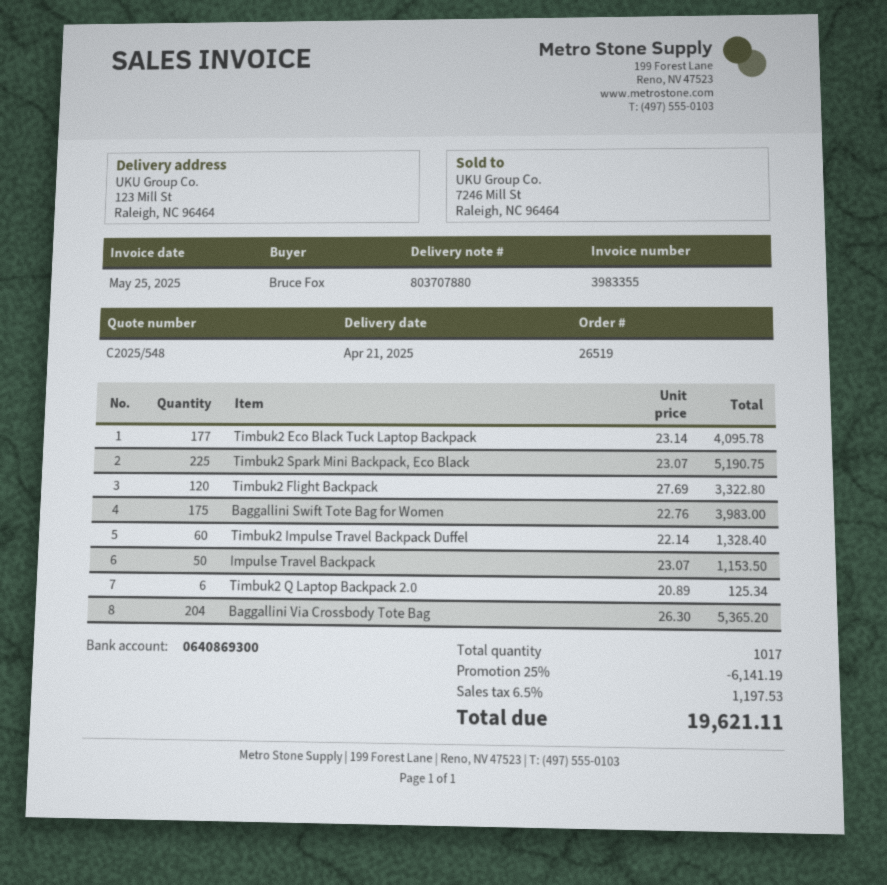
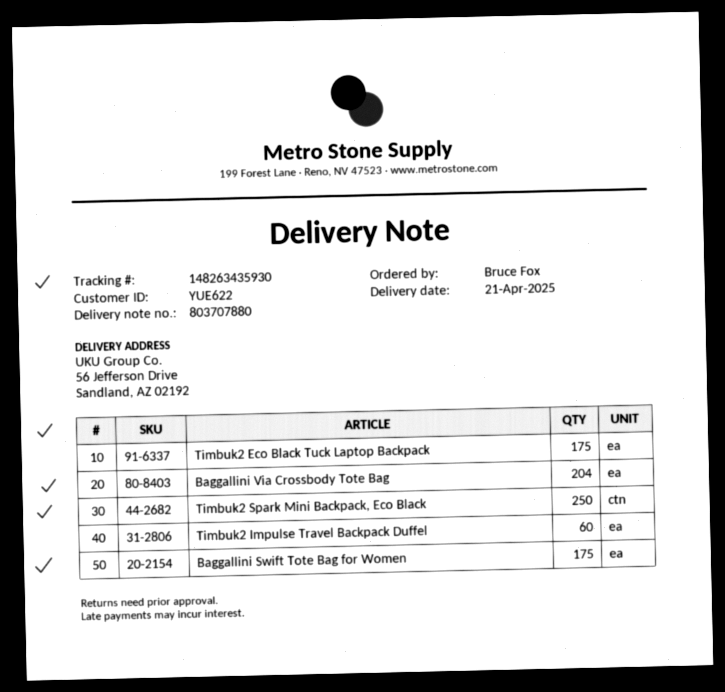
ship to: 123 Mill St, Raleigh, NC 96464 -> 56 Jefferson Drive, Sandland, AZ 02192
Timbuk2 Eco Black Tuck Laptop Backpack: 177 -> 175
Timbuk2 Spark Mini Backpack, Eco Black: 225 -> 250
Timbuk2 Flight Backpack: 120 -> none
Impulse Travel Backpack: 50 -> none
Timbuk2 Q Laptop Backpack 2.0: 6 -> none

